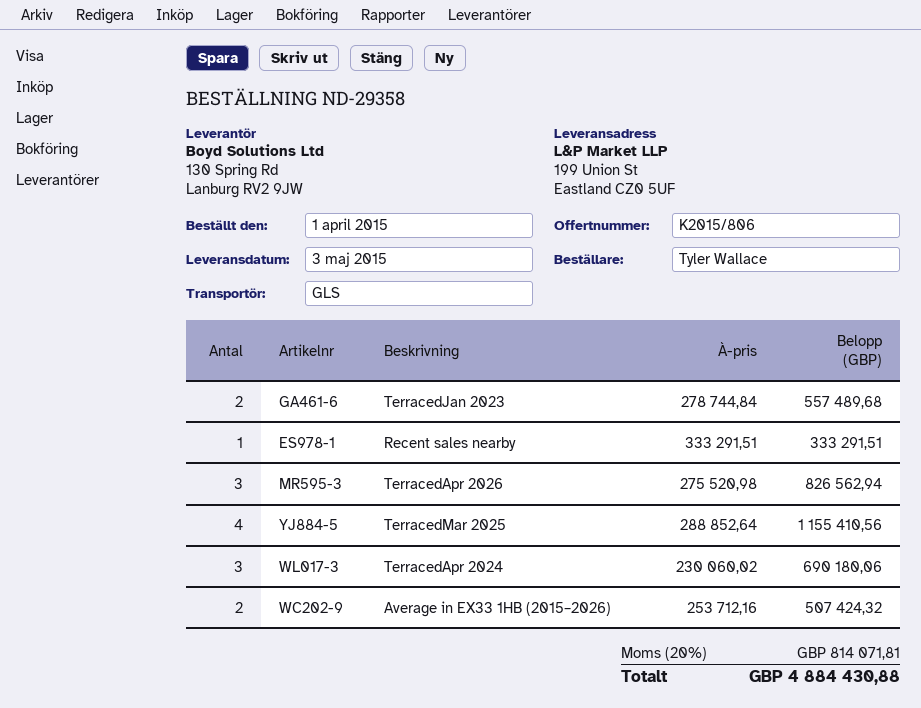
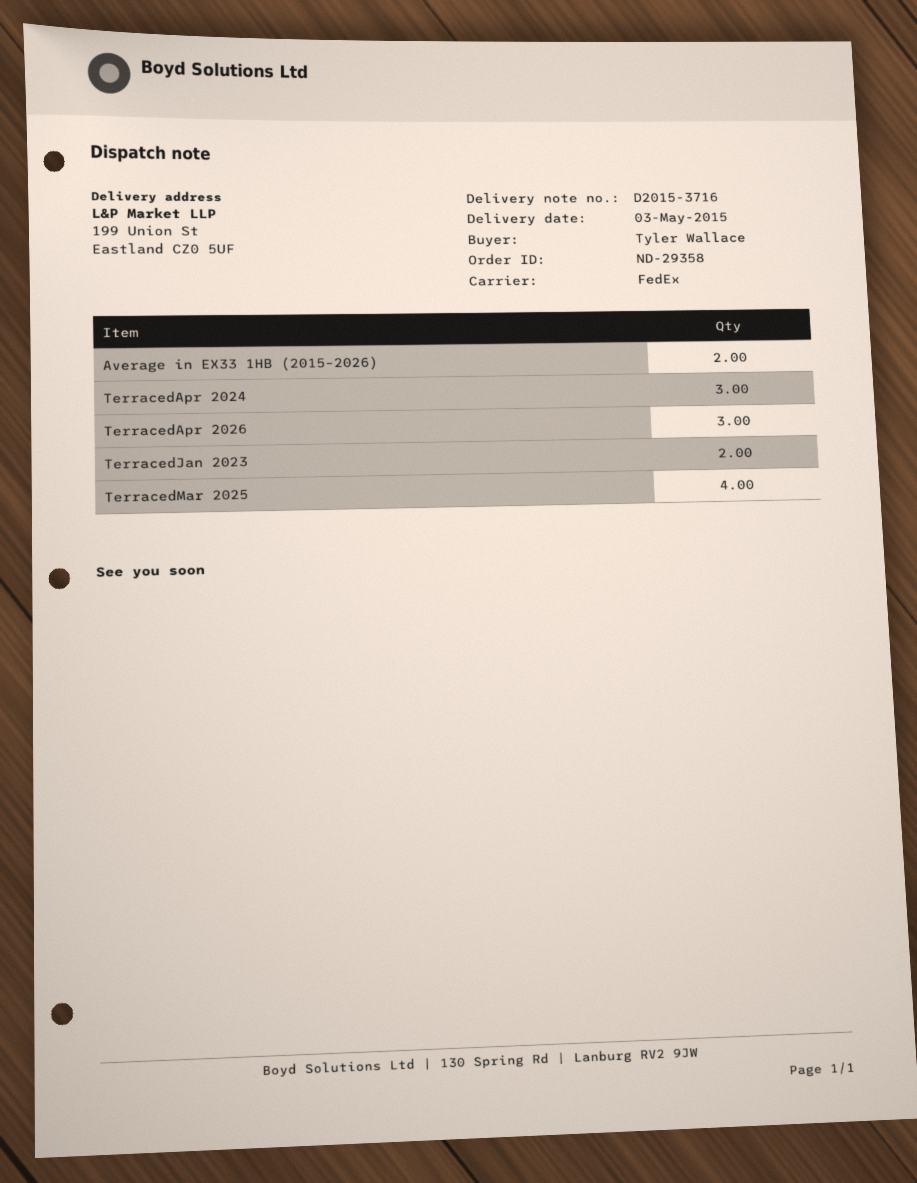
shipping method: GLS -> FedEx
Recent sales nearby: 1 -> none

